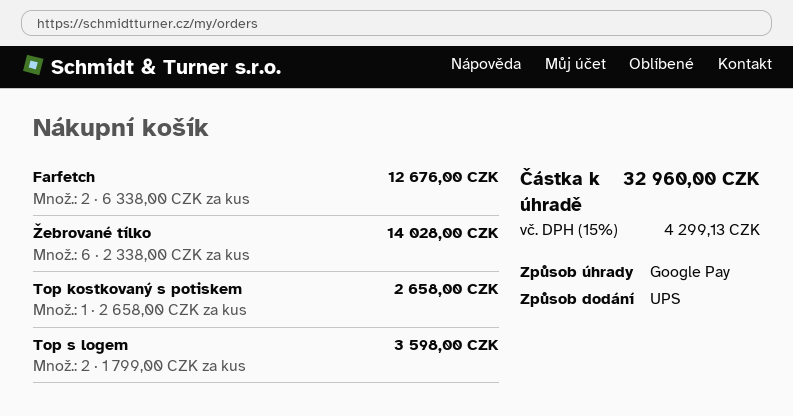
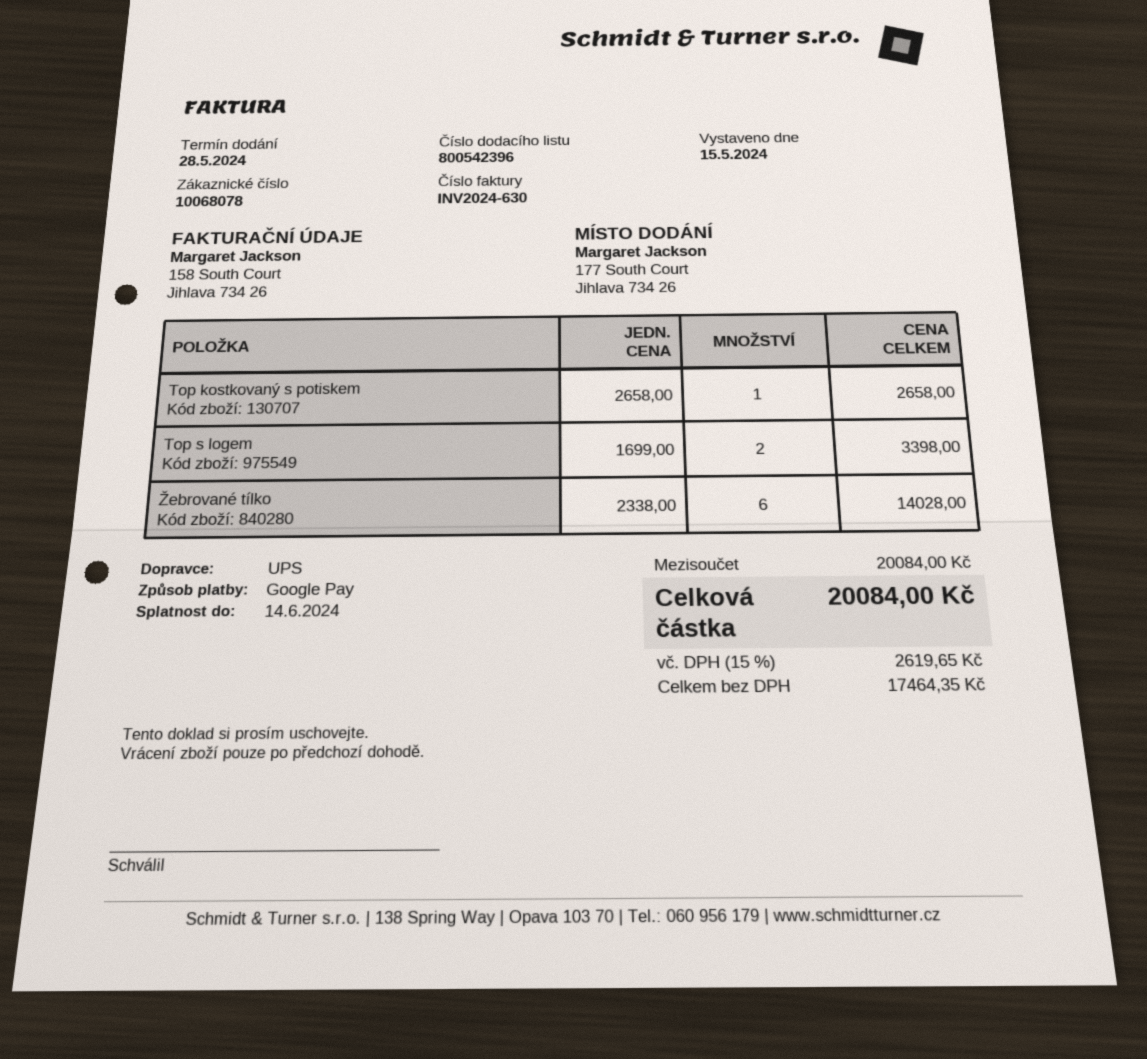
Farfetch: 2 x 6338.00 = 12676.00 -> none
Top s logem: 2 x 1799.00 = 3598.00 -> 2 x 1699.00 = 3398.00
tax: 15% = 4299.13 -> 15% = 2619.65
total: 32960.00 -> 20084.00

